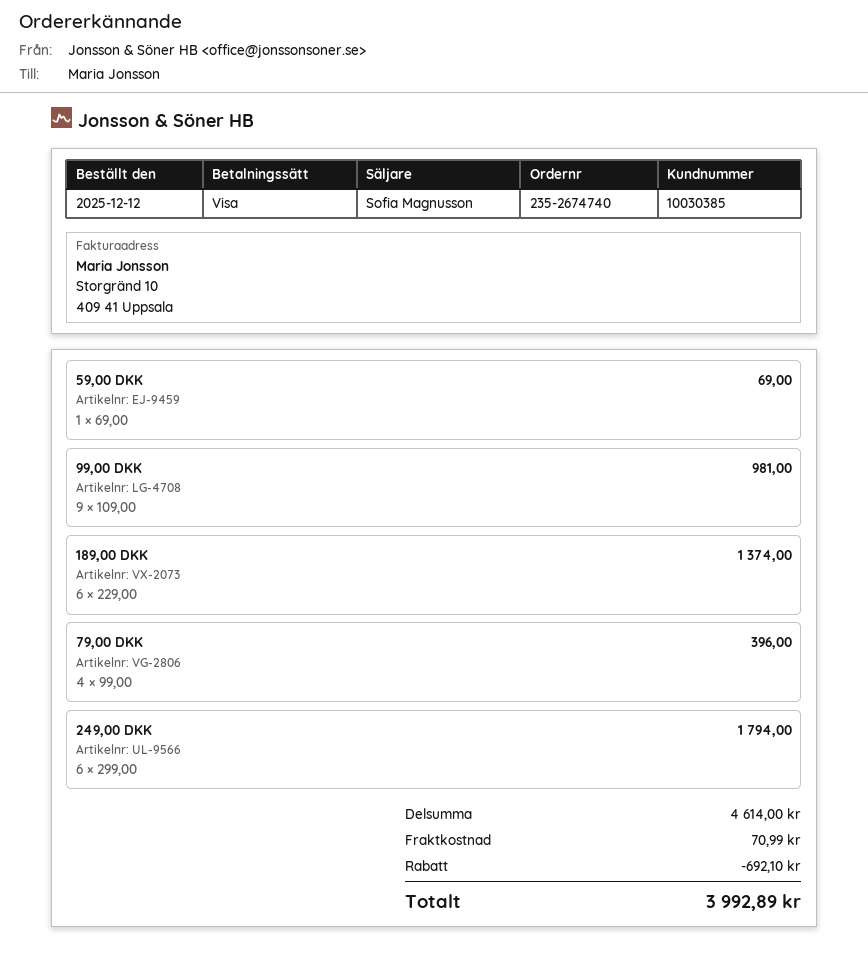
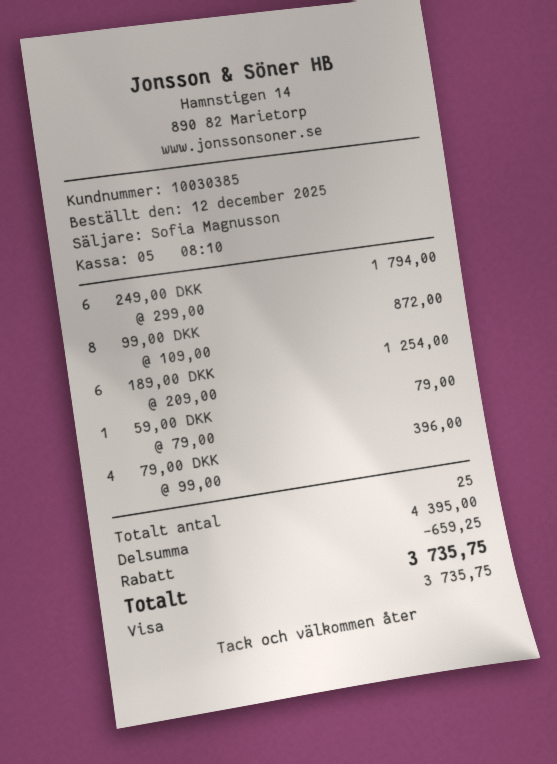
59,00 DKK: 1 x 69.00 = 69.00 -> 1 x 79.00 = 79.00
99,00 DKK: 9 x 109.00 = 981.00 -> 8 x 109.00 = 872.00
189,00 DKK: 6 x 229.00 = 1374.00 -> 6 x 209.00 = 1254.00
subtotal: 4614.00 -> 4395.00
discount: 692.10 -> 659.25
shipping: 70.99 -> none
total: 3992.89 -> 3735.75

